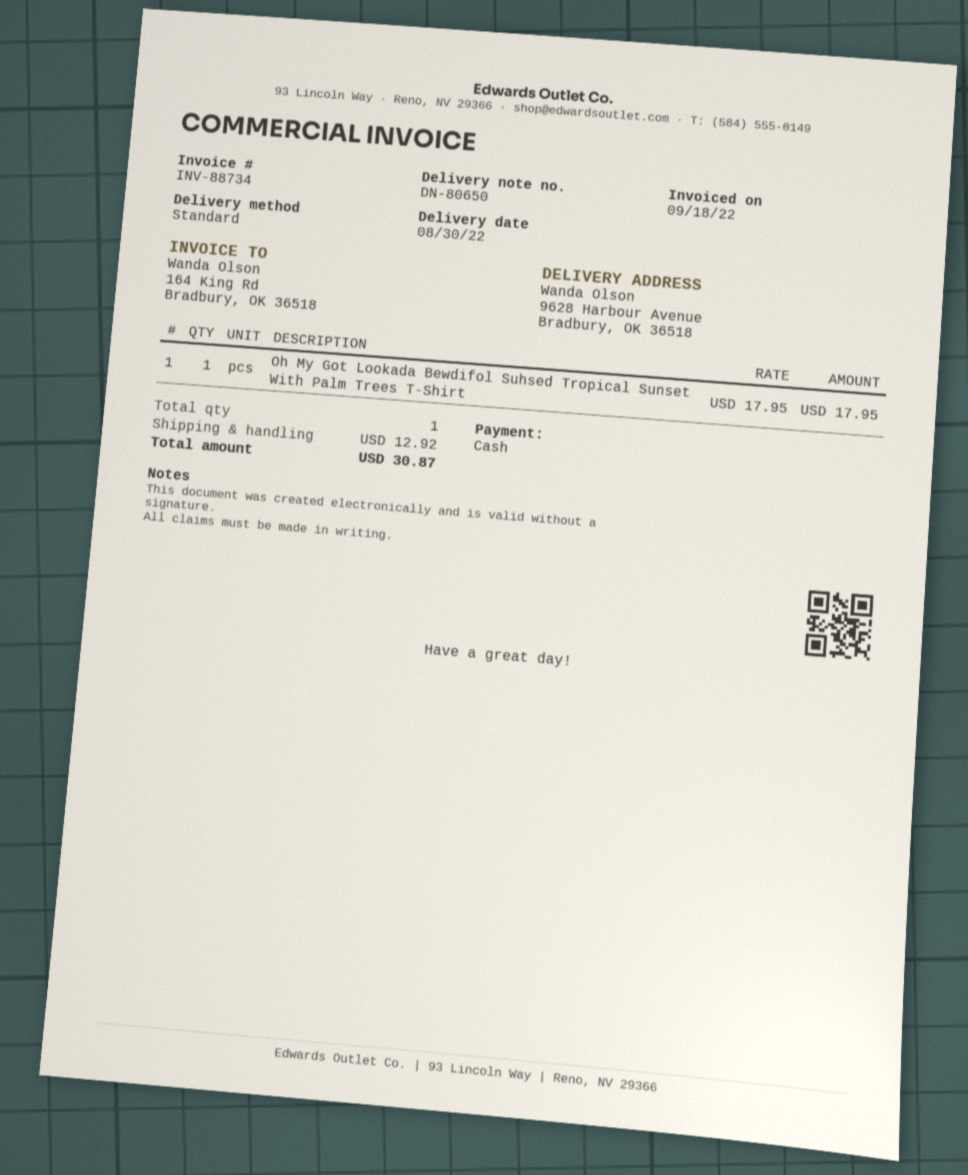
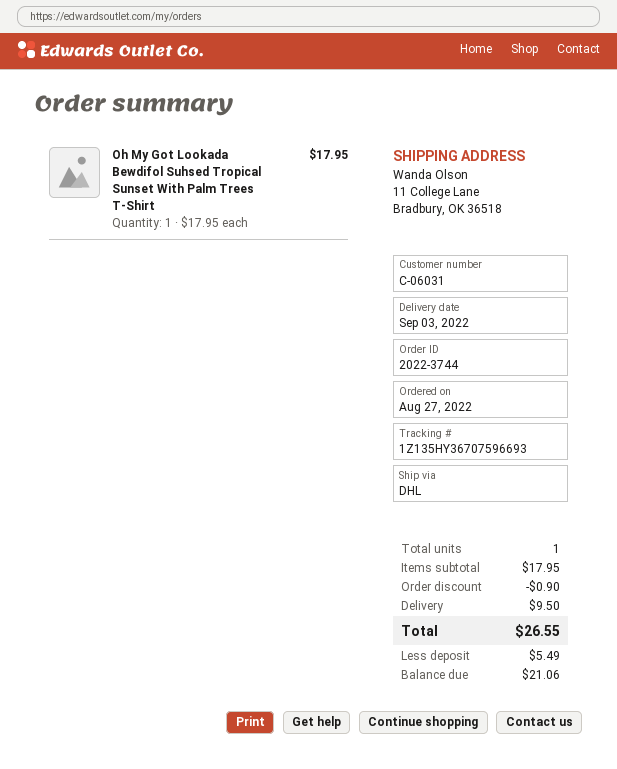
delivery date: 2022-08-30 -> 2022-09-03
shipping method: standard -> DHL
ship to: 9628 Harbour Avenue, Bradbury, OK 36518 -> 11 College Lane, Bradbury, OK 36518
discount: none -> 0.90
shipping: 12.92 -> 9.50
total: 30.87 -> 26.55

